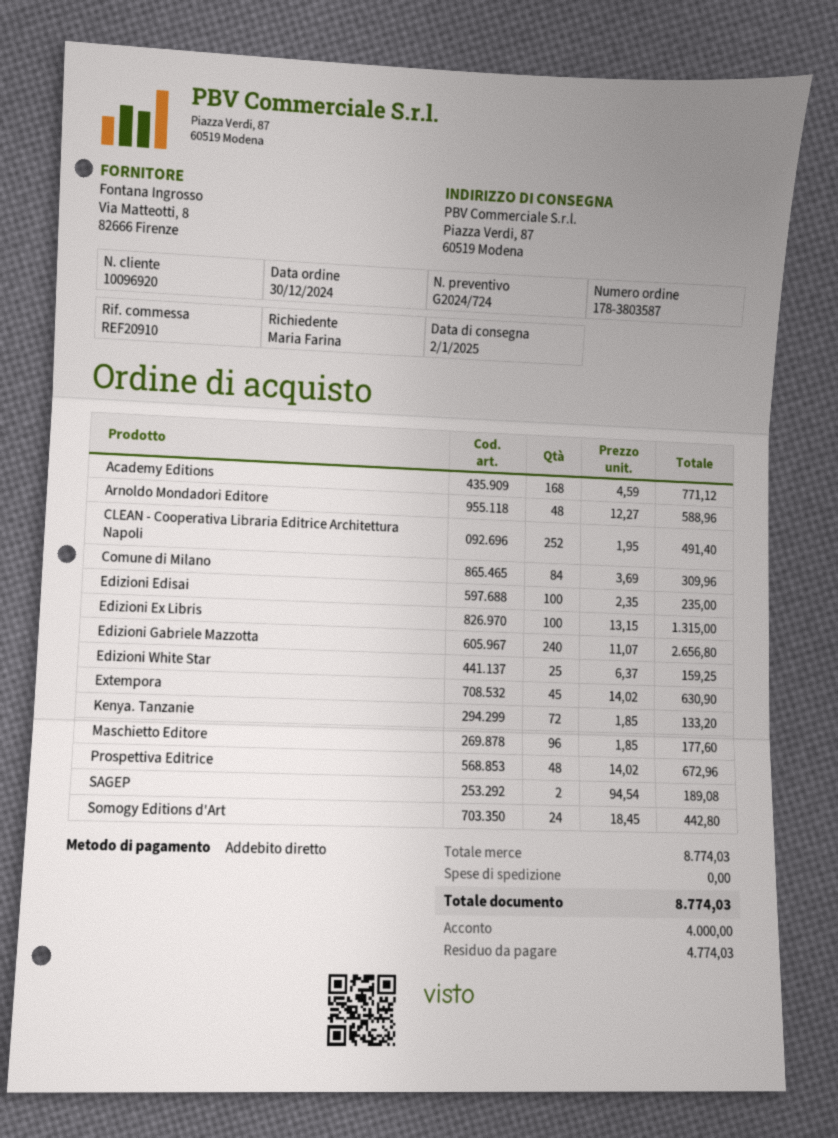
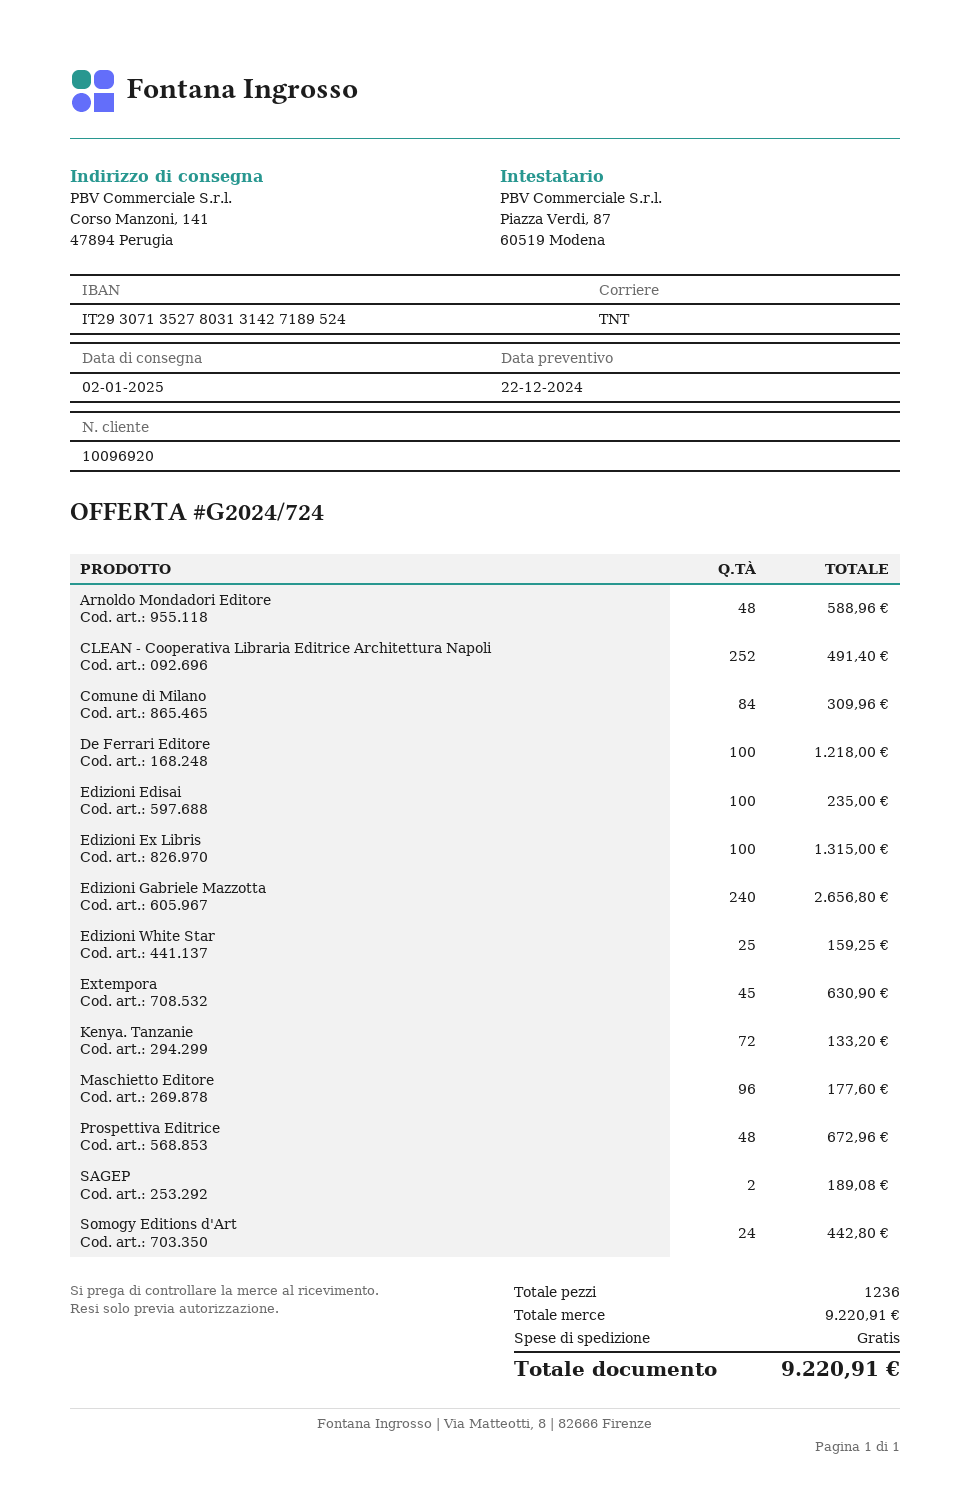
ship to: Piazza Verdi, 87, 60519 Modena -> Corso Manzoni, 141, 47894 Perugia
Academy Editions: 168 for 771.12 -> none
De Ferrari Editore: none -> 100 for 1218.00
subtotal: 8774.03 -> 9220.91
total: 8774.03 -> 9220.91

